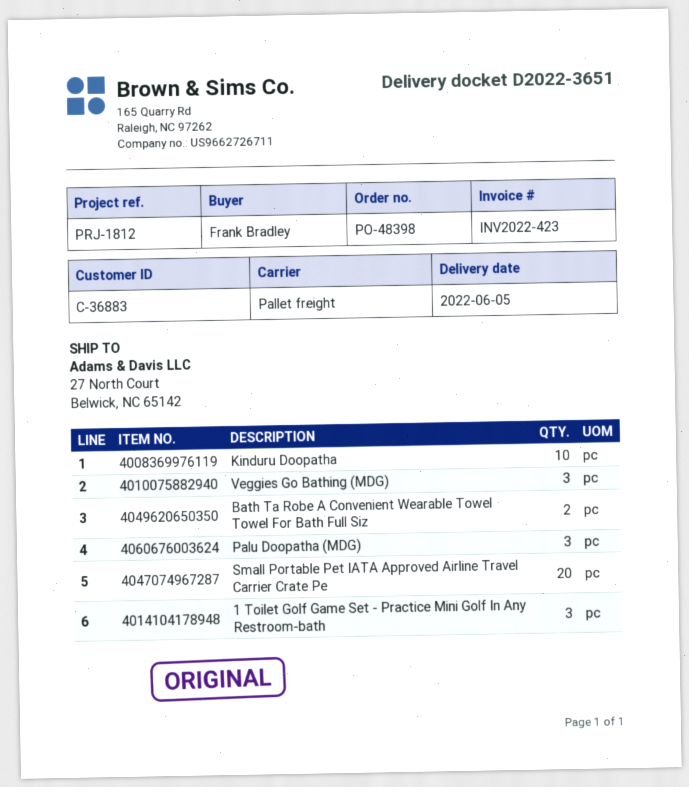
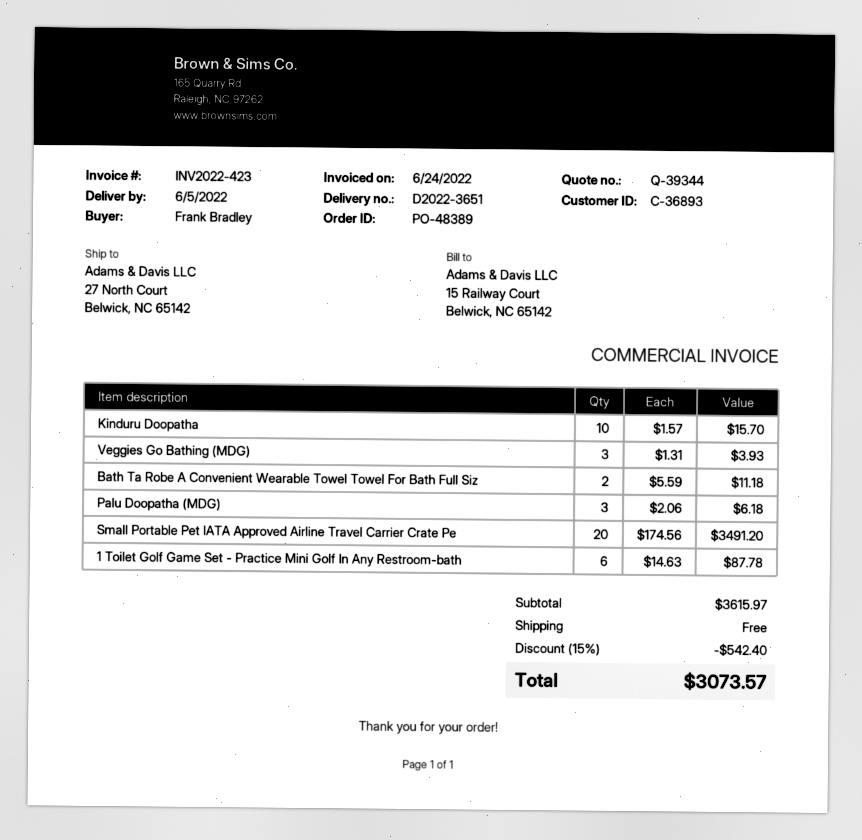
order number: PO-48398 -> PO-48389
customer number: C-36883 -> C-36893
1 Toilet Golf Game Set - Practice Mini Golf In Any Restroom-bath: 3 -> 6

